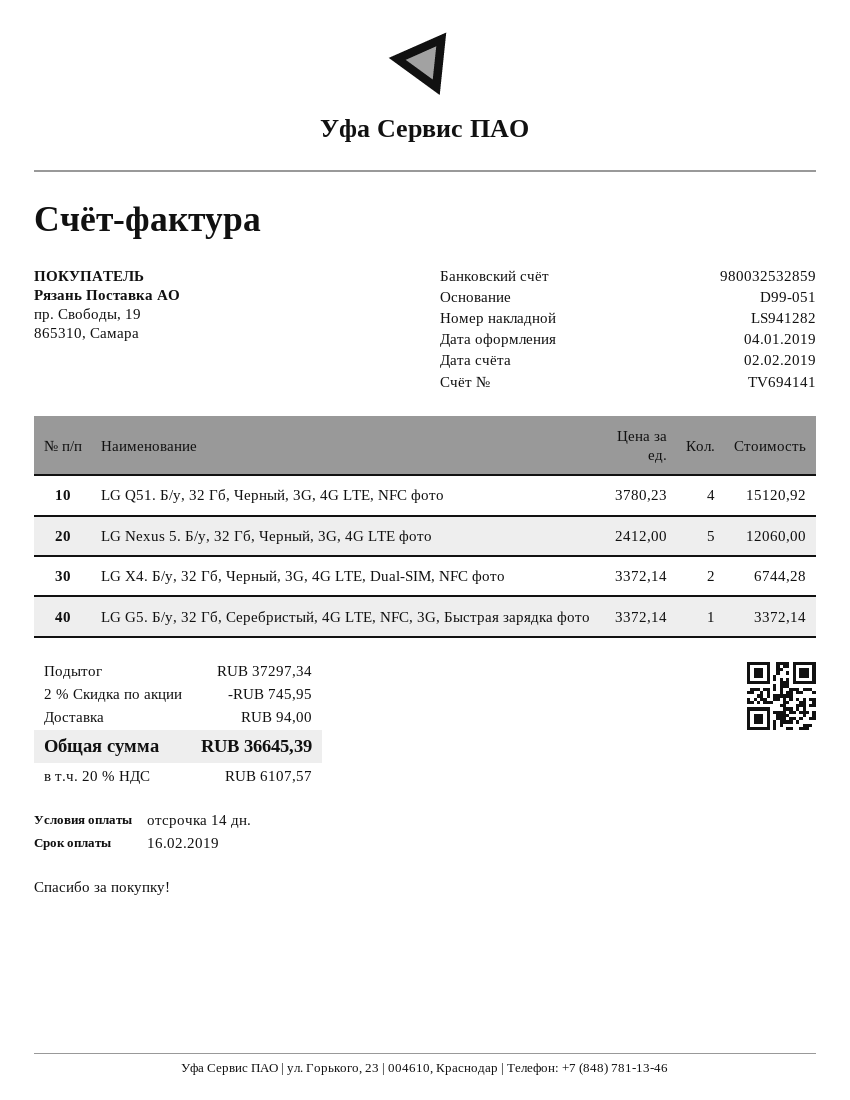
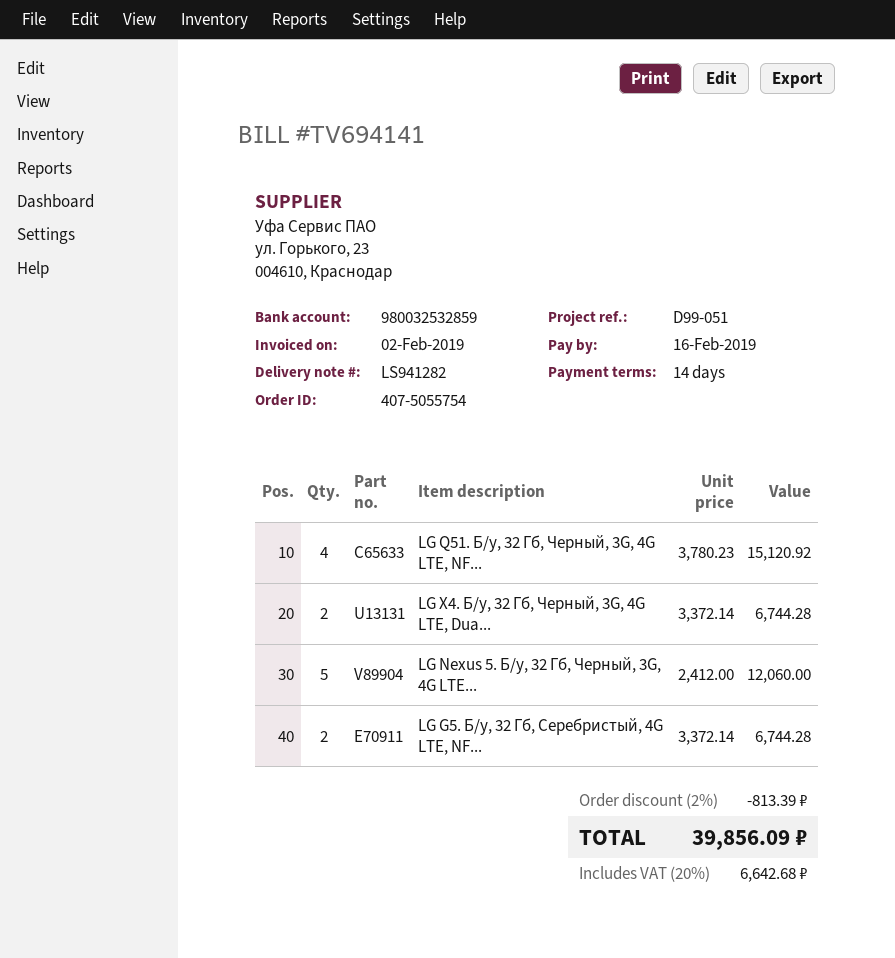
LG G5. Б/у, 32 Гб, Серебристый, 4G LTE, NFC, 3G, Быстрая зарядка фото: 1 x 3372.14 = 3372.14 -> 2 x 3372.14 = 6744.28
discount: 2% = 745.95 -> 2% = 813.39
shipping: 94.00 -> none
tax: 20% = 6107.57 -> 20% = 6642.68
total: 36645.39 -> 39856.09

